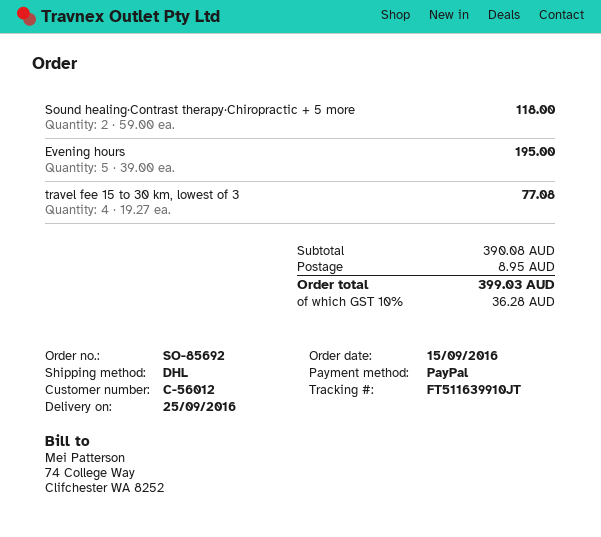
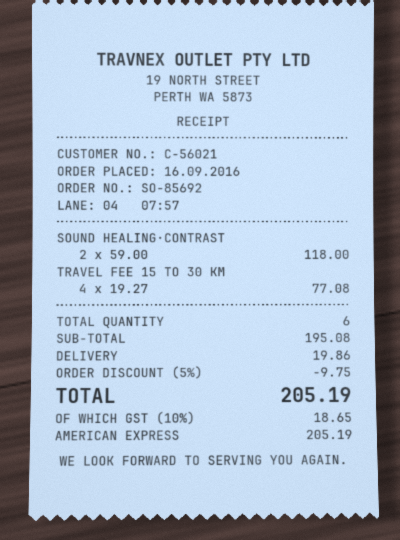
order date: 2016-09-15 -> 2016-09-16
customer number: C-56012 -> C-56021
payment method: PayPal -> American Express
Evening hours: 5 x 39.00 = 195.00 -> none
subtotal: 390.08 -> 195.08
discount: none -> 5% = 9.75
shipping: 8.95 -> 19.86
tax: 10% = 36.28 -> 10% = 18.65
total: 399.03 -> 205.19

